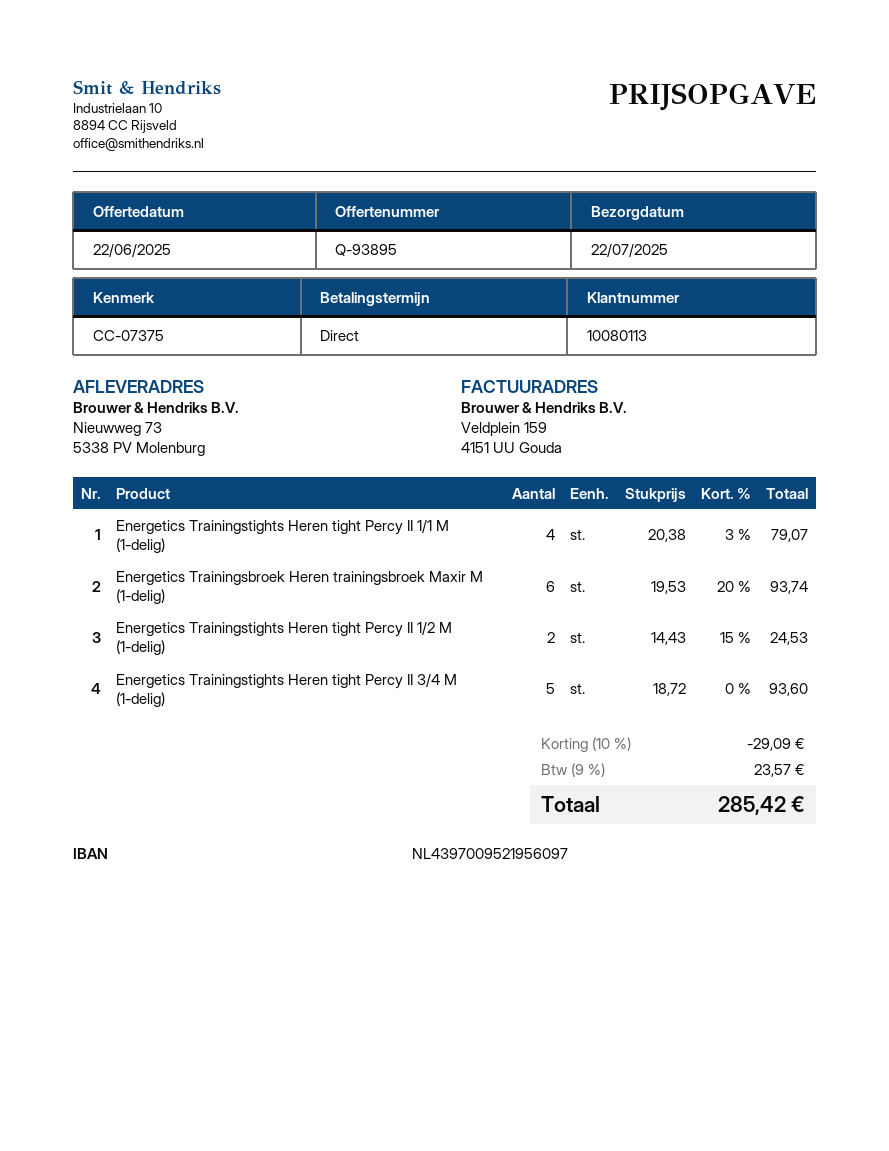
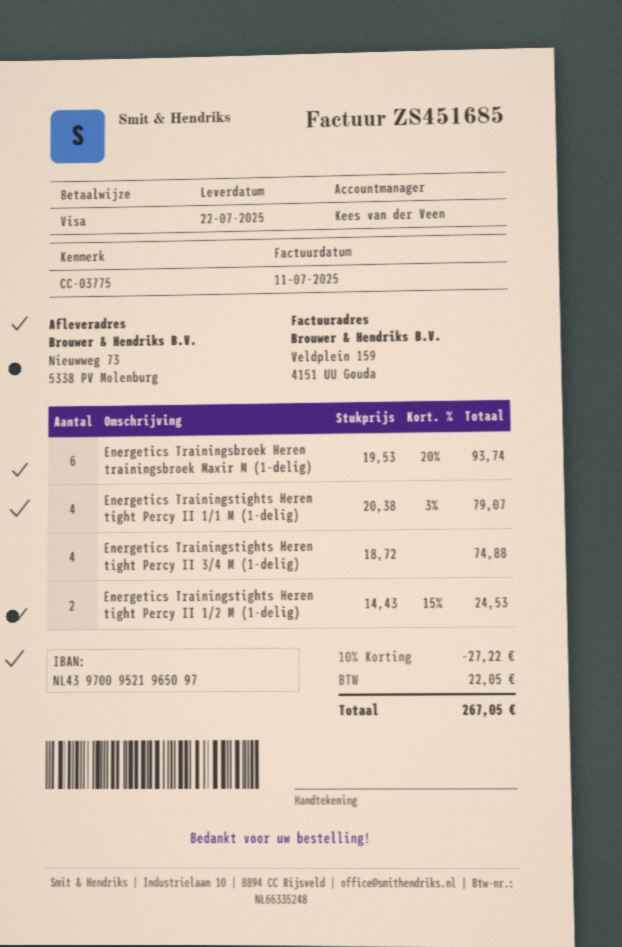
reference: CC-07375 -> CC-03775
bank account: NL4397009521956097 -> NL4397009521965097
Energetics Trainingstights Heren tight Percy II 3/4 M (1-delig): 5 x 18.72 = 93.60 -> 4 x 18.72 = 74.88
discount: 10% = 29.09 -> 10% = 27.22
tax: 23.57 -> 22.05
total: 285.42 -> 267.05

